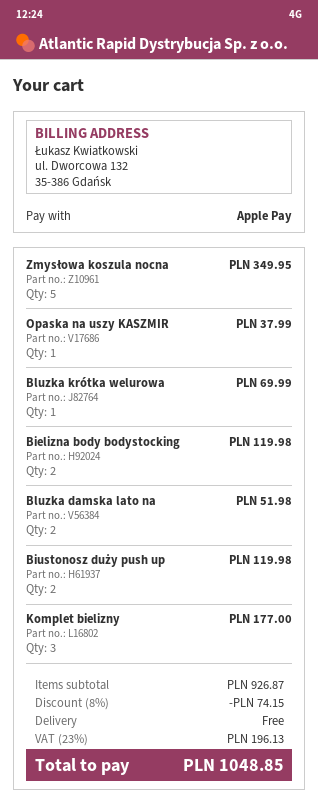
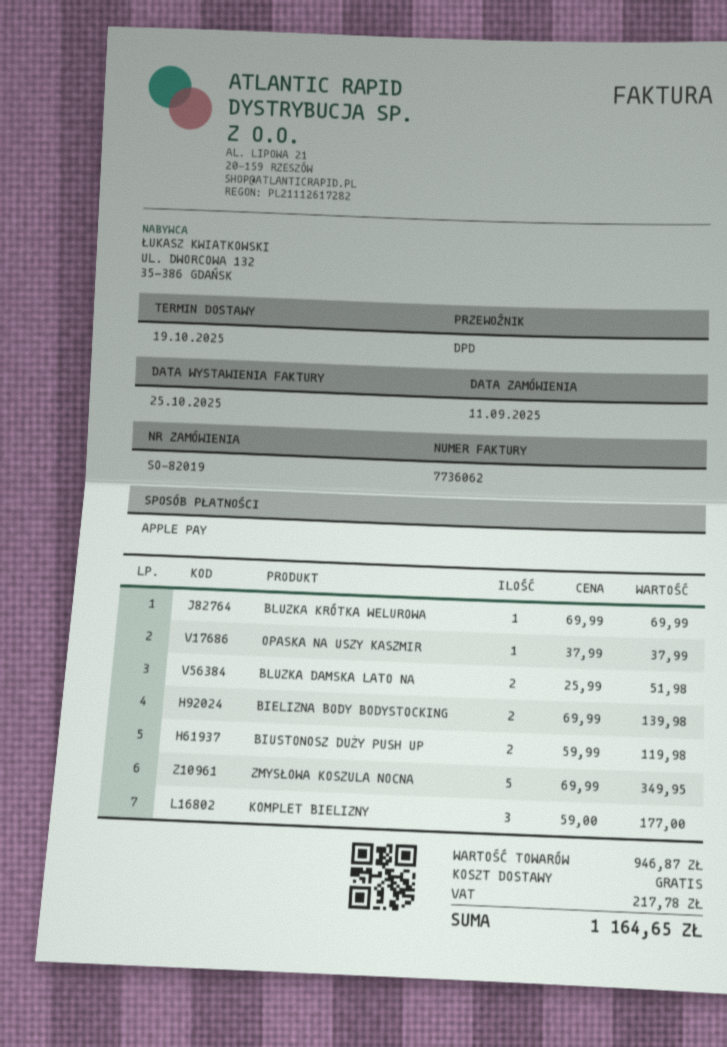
Bielizna body bodystocking: 2 for 119.98 -> 2 for 139.98
subtotal: 926.87 -> 946.87
discount: 8% = 74.15 -> none
tax: 196.13 -> 217.78
total: 1048.85 -> 1164.65

